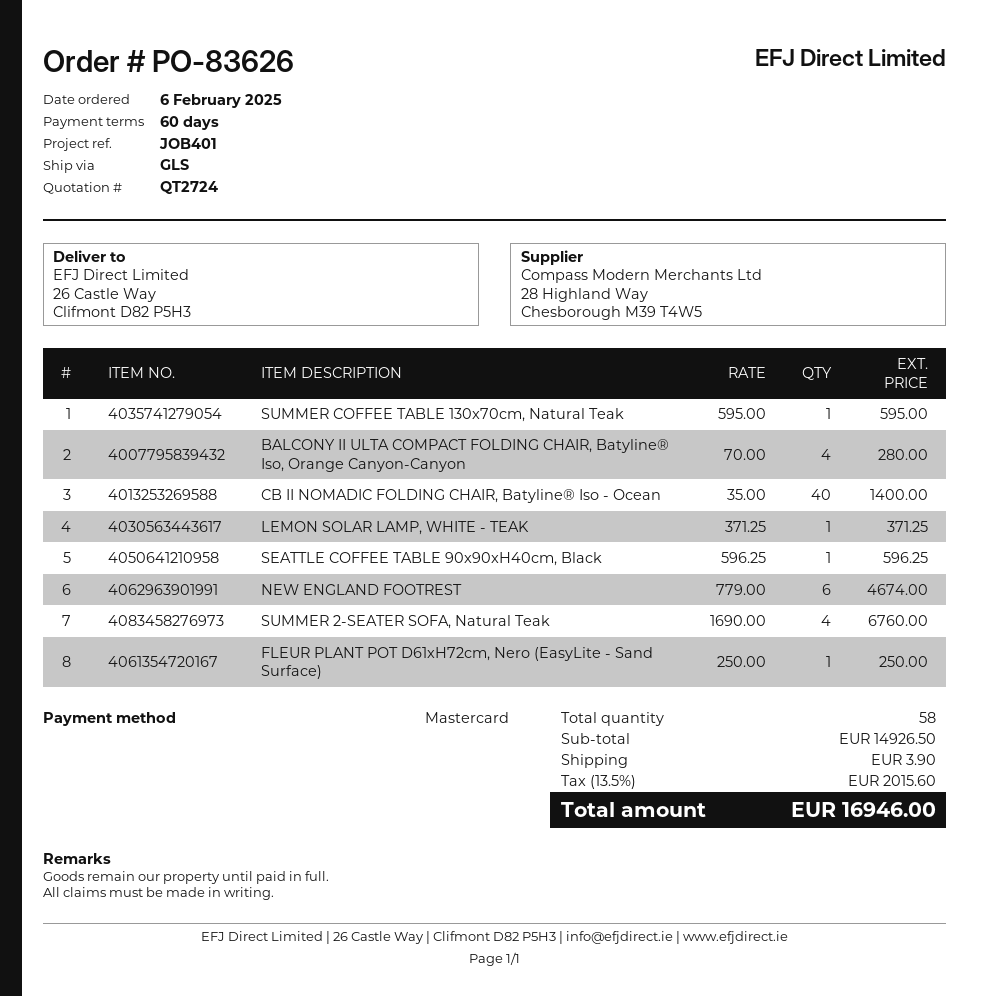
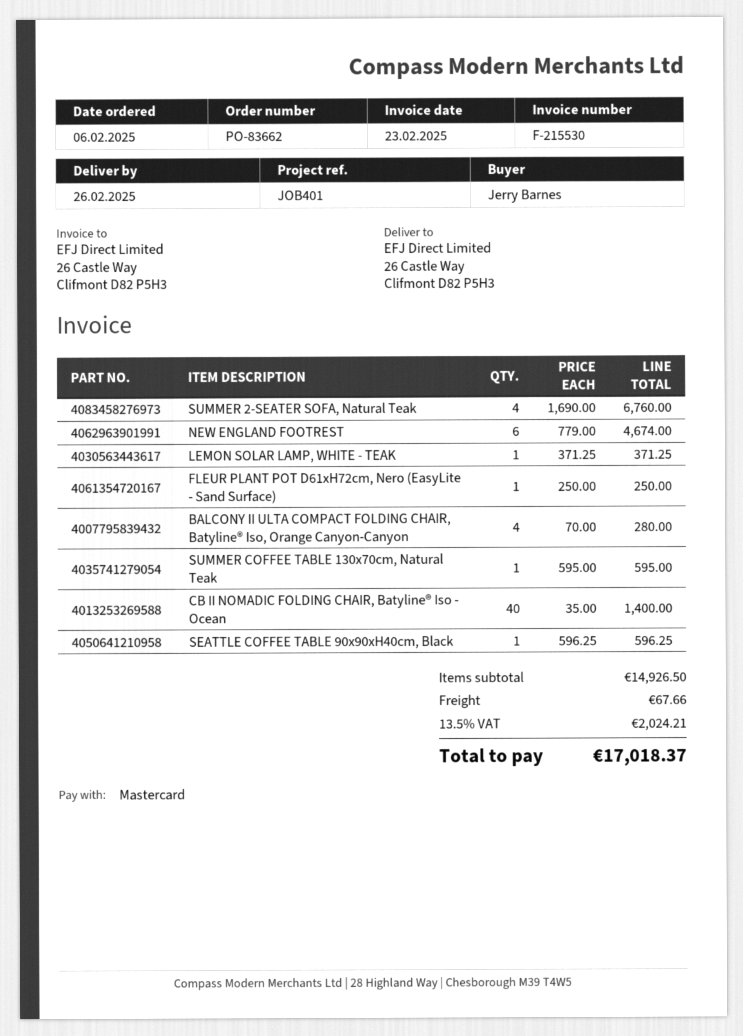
order number: PO-83626 -> PO-83662
shipping: 3.90 -> 67.66
tax: 13.5% = 2015.60 -> 13.5% = 2024.21
total: 16946.00 -> 17018.37

